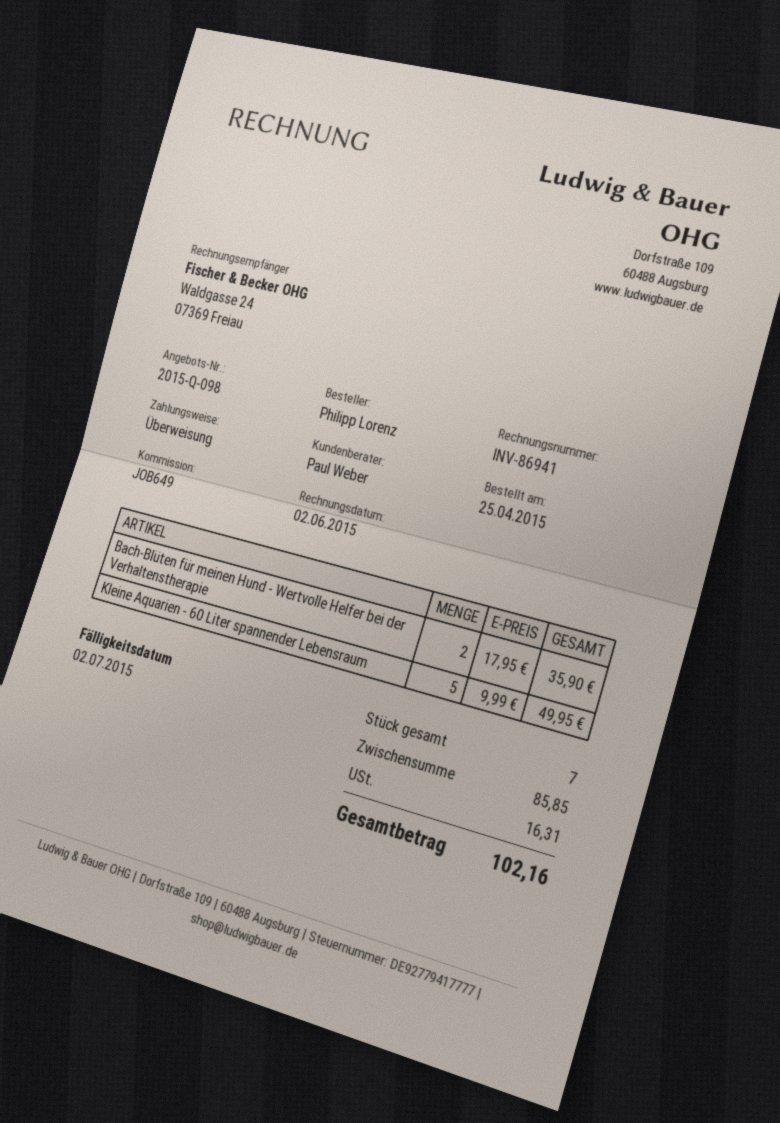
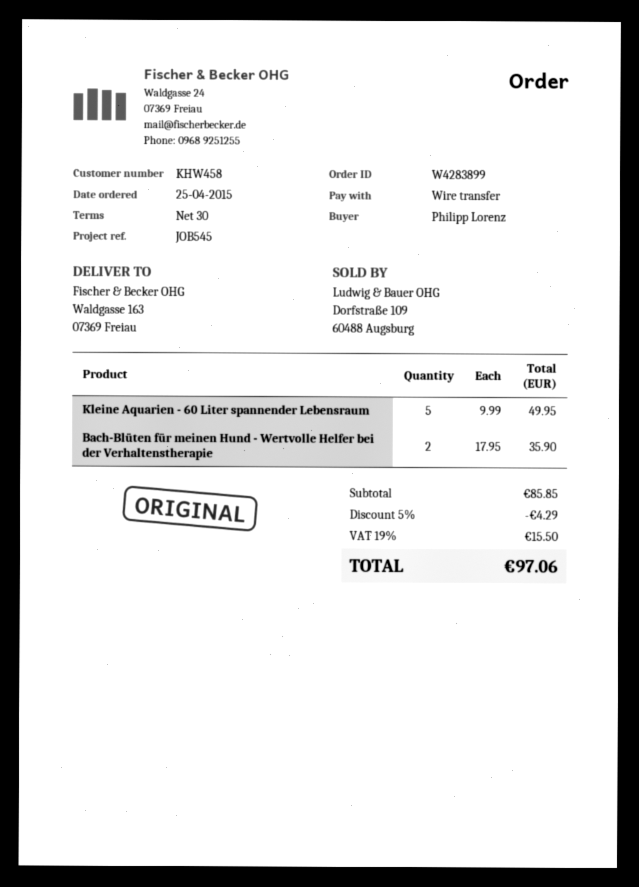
reference: JOB649 -> JOB545
discount: none -> 5% = 4.29
tax: 16.31 -> 15.50
total: 102.16 -> 97.06

